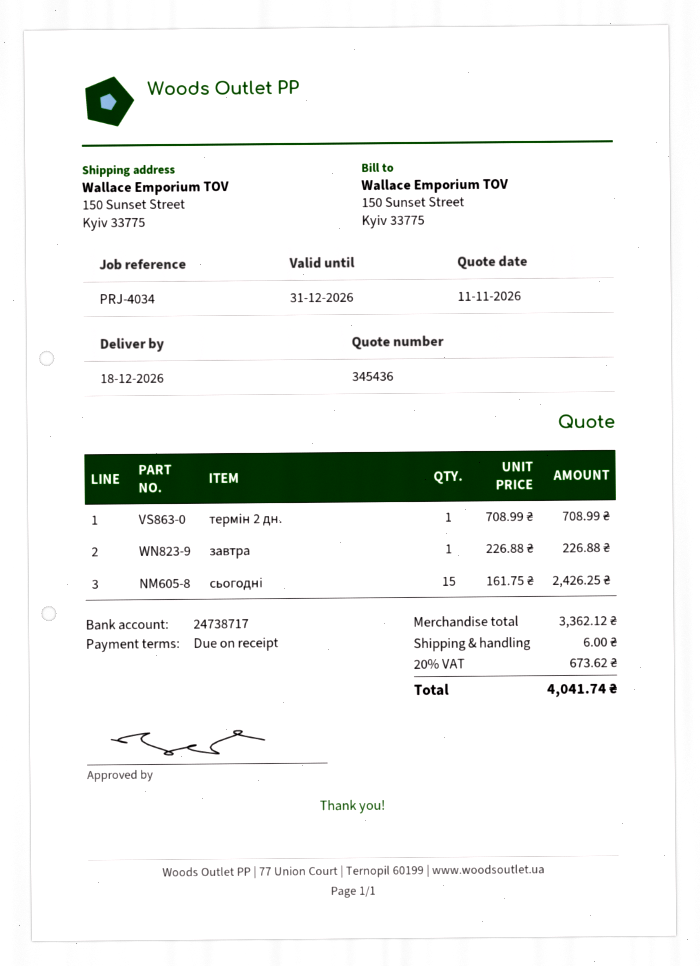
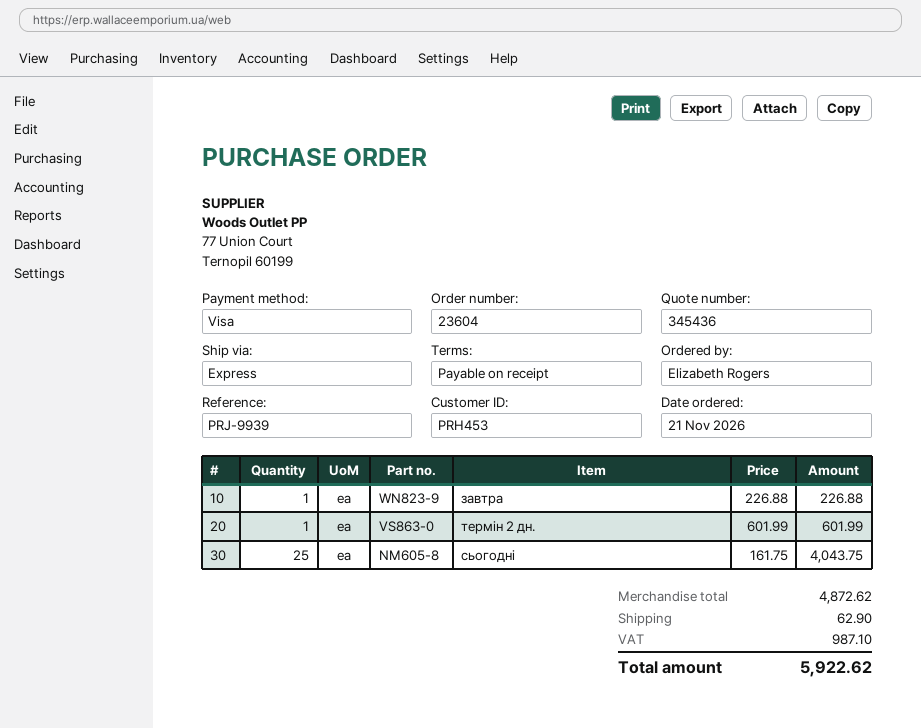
reference: PRJ-4034 -> PRJ-9939
термін 2 дн.: 1 x 708.99 = 708.99 -> 1 x 601.99 = 601.99
сьогодні: 15 x 161.75 = 2426.25 -> 25 x 161.75 = 4043.75
subtotal: 3362.12 -> 4872.62
shipping: 6.00 -> 62.90
tax: 673.62 -> 987.10
total: 4041.74 -> 5922.62

